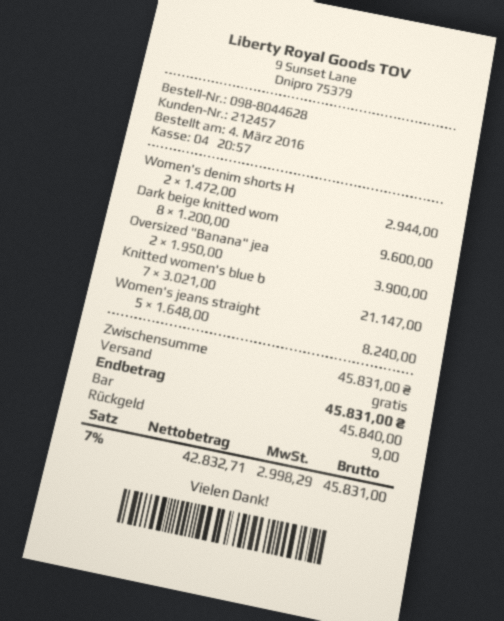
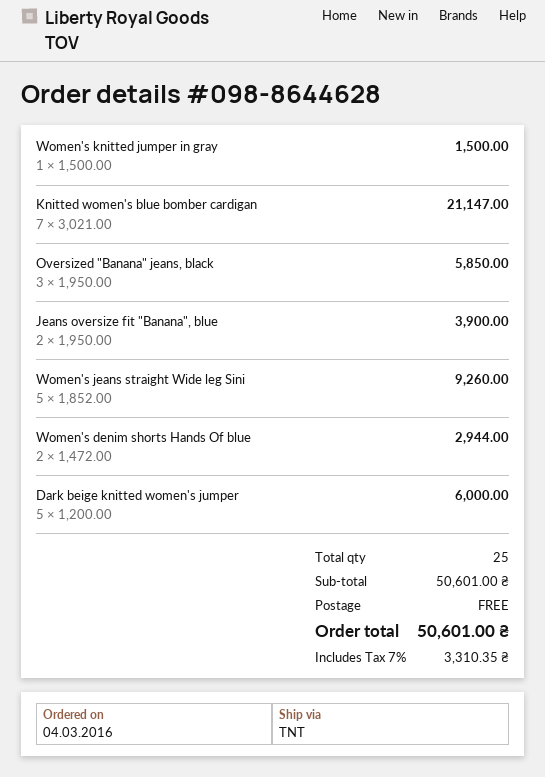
order number: 098-8044628 -> 098-8644628
Dark beige knitted wom: 8 x 1200.00 = 9600.00 -> 5 x 1200.00 = 6000.00
Oversized "Banana" jea: 2 x 1950.00 = 3900.00 -> 3 x 1950.00 = 5850.00
Women's jeans straight: 5 x 1648.00 = 8240.00 -> 5 x 1852.00 = 9260.00
Women's knitted jumper in gray: none -> 1 x 1500.00 = 1500.00
Jeans oversize fit "Banana", blue: none -> 2 x 1950.00 = 3900.00
subtotal: 45831.00 -> 50601.00
tax: 7% = 2998.29 -> 7% = 3310.35
total: 45831.00 -> 50601.00

